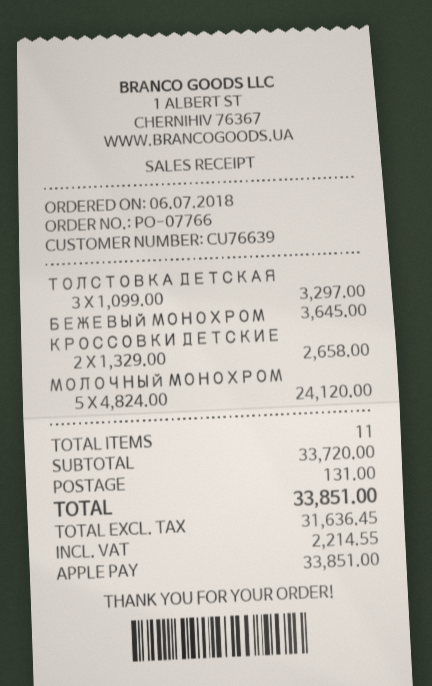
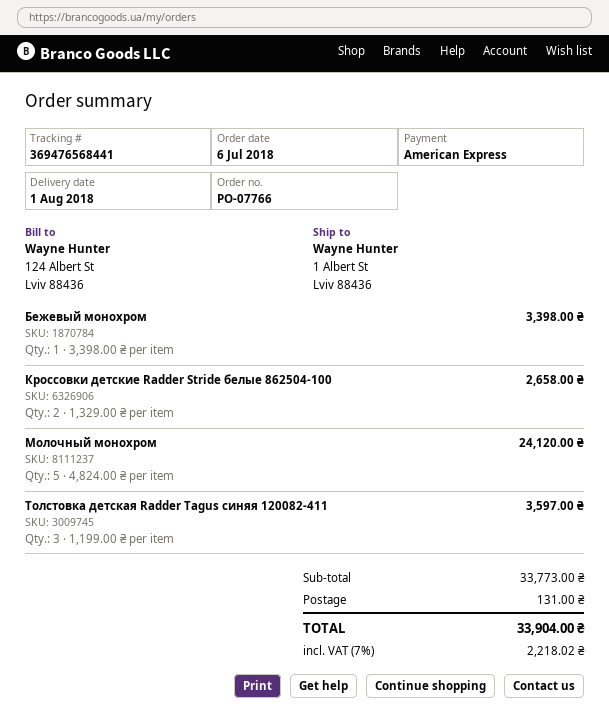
payment method: Apple Pay -> American Express
ТОЛСТОВКА ДЕТСКАЯ: 3 x 1099.00 = 3297.00 -> 3 x 1199.00 = 3597.00
БЕЖЕВЫЙ МОНОХРОМ: 1 x 3645.00 = 3645.00 -> 1 x 3398.00 = 3398.00
subtotal: 33720.00 -> 33773.00
tax: 2214.55 -> 2218.02
total: 33851.00 -> 33904.00

